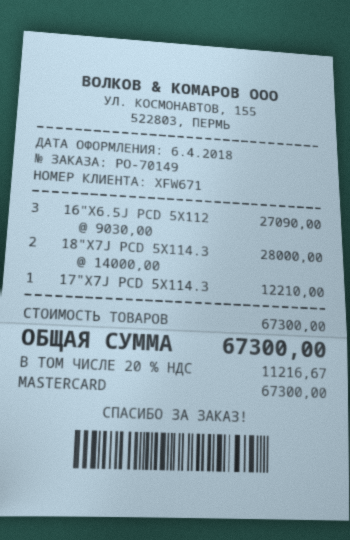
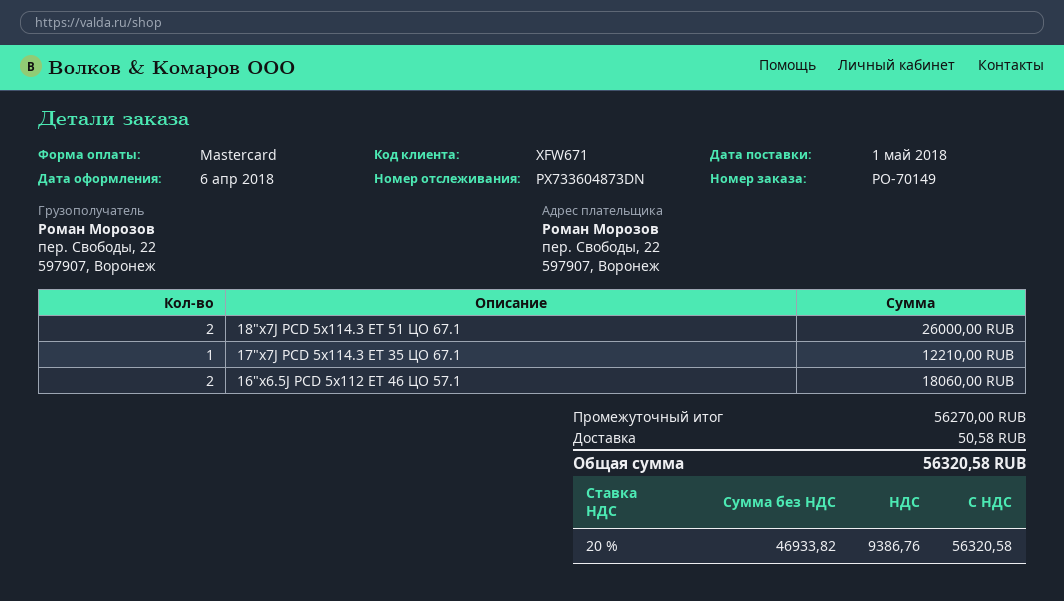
16"X6.5J PCD 5X112: 3 for 27090.00 -> 2 for 18060.00
18"X7J PCD 5X114.3: 2 for 28000.00 -> 2 for 26000.00
subtotal: 67300.00 -> 56270.00
shipping: none -> 50.58
tax: 20% = 11216.67 -> 20% = 9386.76
total: 67300.00 -> 56320.58

